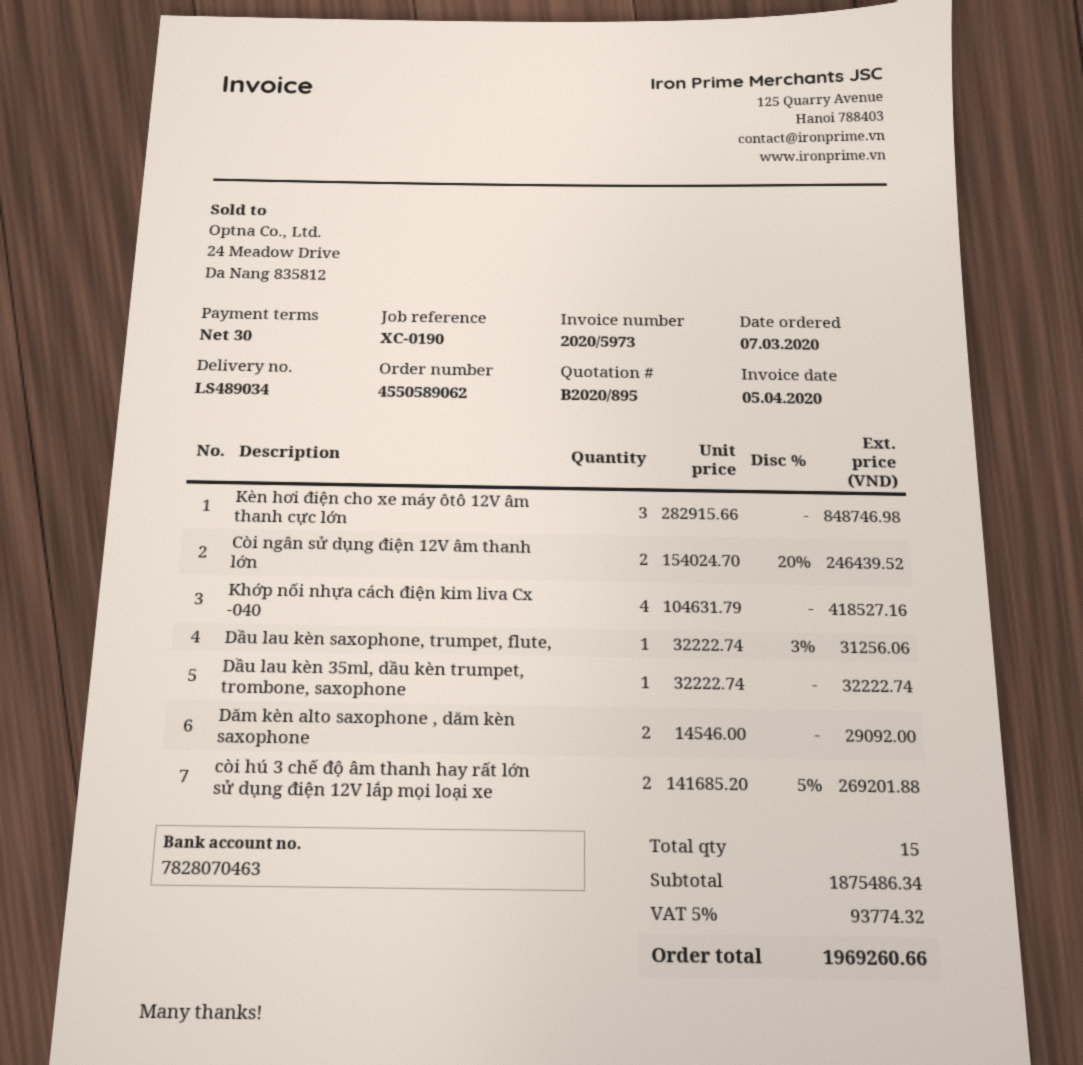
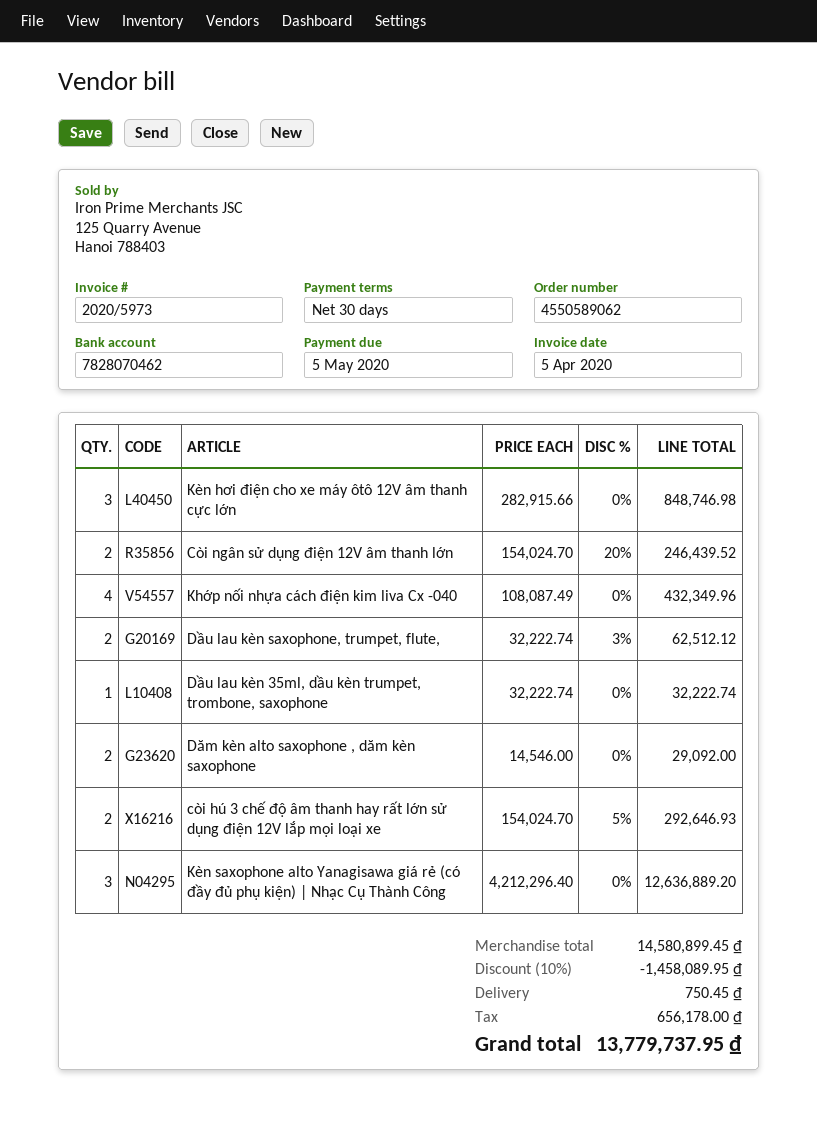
bank account: 7828070463 -> 7828070462
Khớp nối nhựa cách điện kim liva Cx -040: 4 x 104631.79 = 418527.16 -> 4 x 108087.49 = 432349.96
Dầu lau kèn saxophone, trumpet, flute,: 1 x 32222.74 - 3% = 31256.06 -> 2 x 32222.74 - 3% = 62512.12
còi hú 3 chế độ âm thanh hay rất lớn sử dụng điện 12V lắp mọi loại xe: 2 x 141685.20 - 5% = 269201.88 -> 2 x 154024.70 - 5% = 292646.93
Kèn saxophone alto Yanagisawa giá rẻ (có đầy đủ phụ kiện) | Nhạc Cụ Thành Công: none -> 3 x 4212296.40 = 12636889.20
subtotal: 1875486.34 -> 14580899.45
discount: none -> 10% = 1458089.95
shipping: none -> 750.45
tax: 93774.32 -> 656178.00
total: 1969260.66 -> 13779737.95

